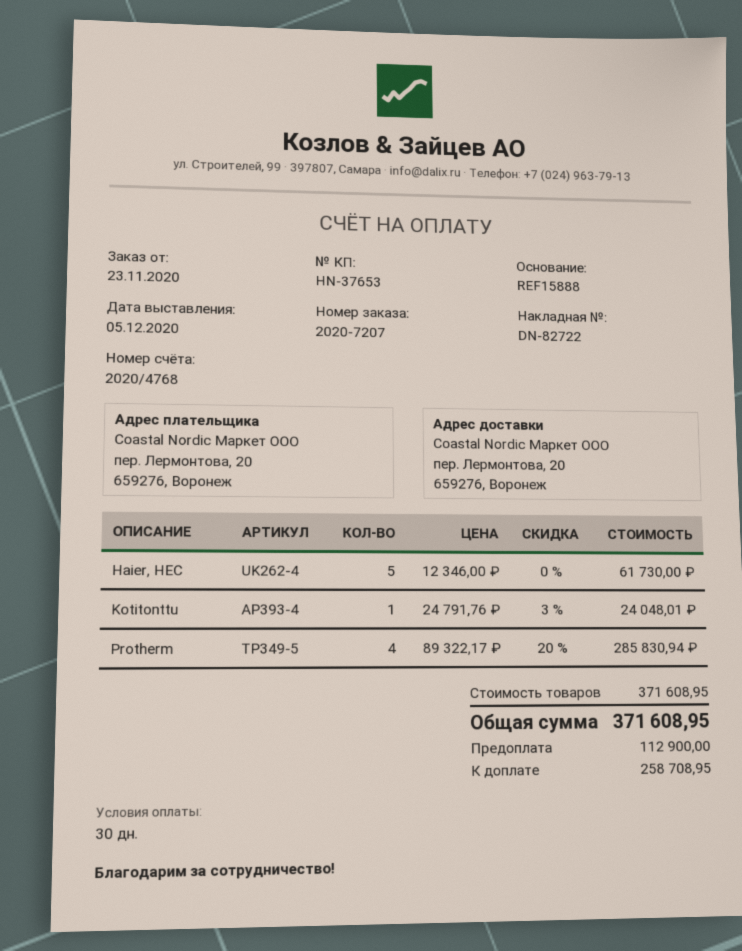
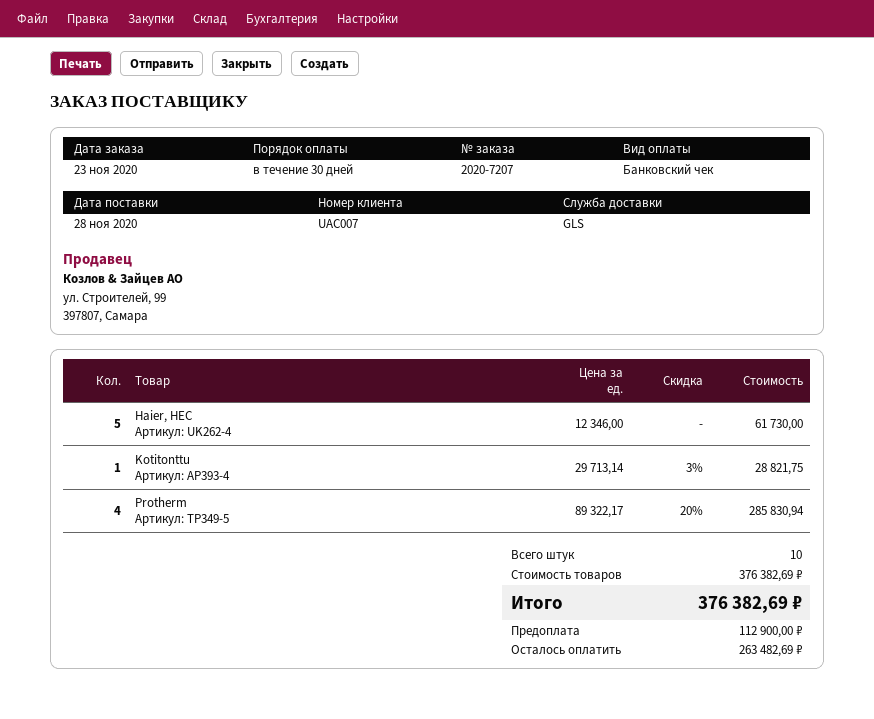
Kotitonttu: 1 x 24791.76 - 3% = 24048.01 -> 1 x 29713.14 - 3% = 28821.75
subtotal: 371608.95 -> 376382.69
total: 371608.95 -> 376382.69
balance: 258708.95 -> 263482.69

